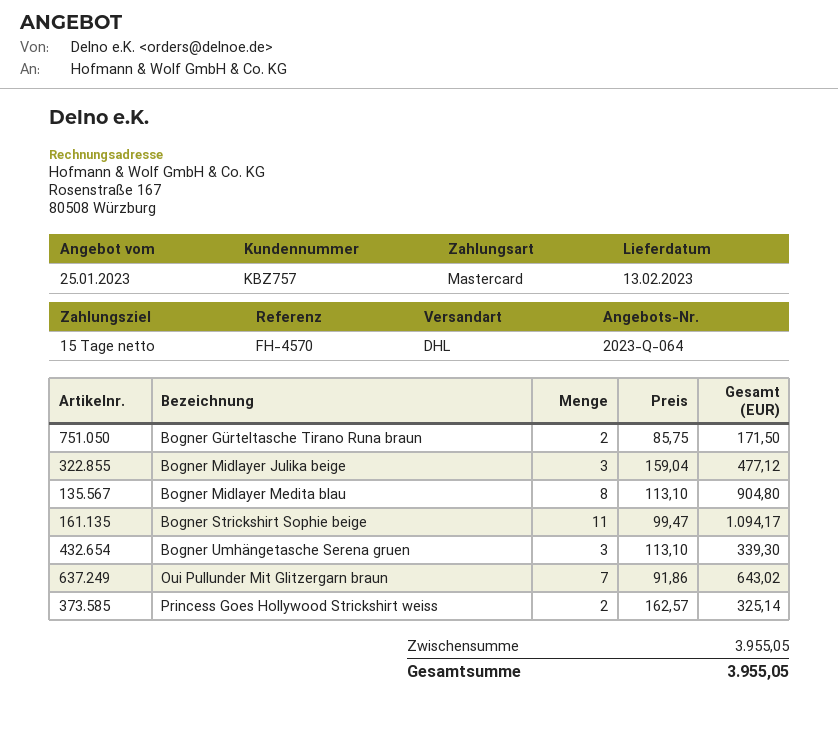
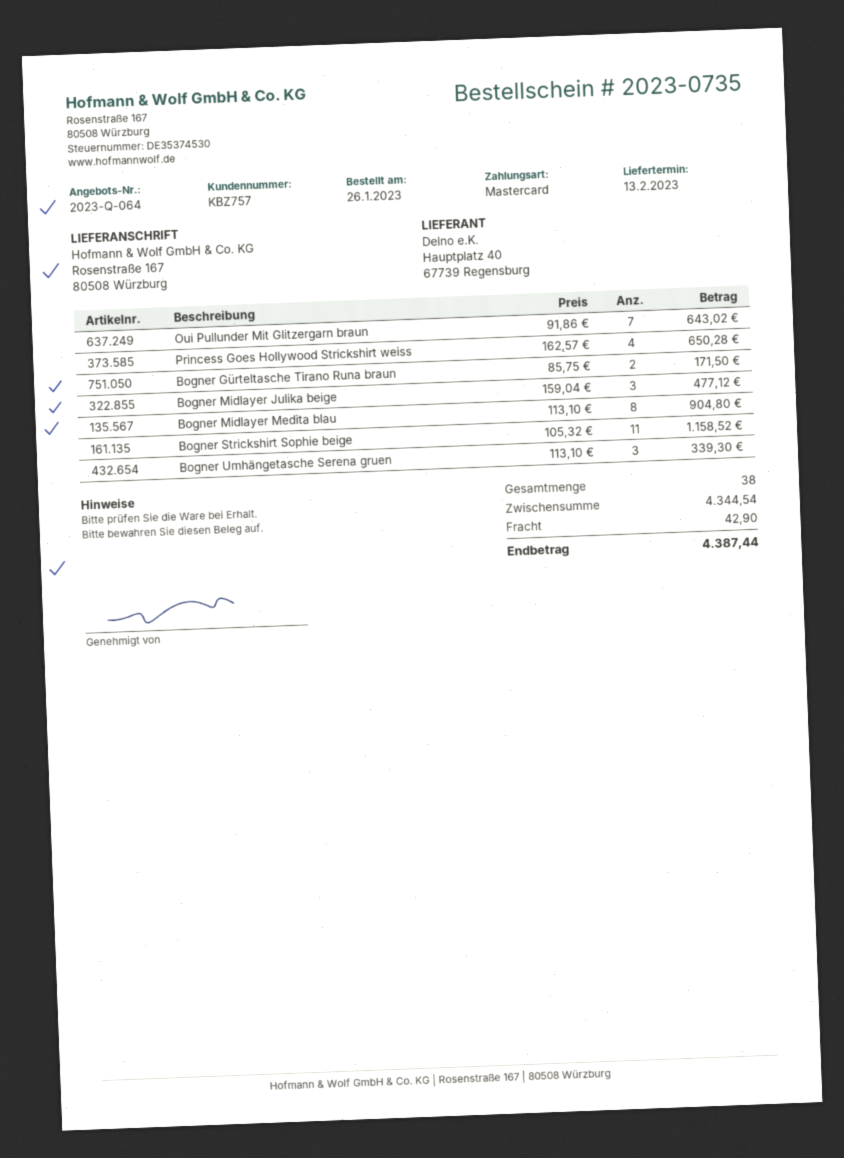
Bogner Strickshirt Sophie beige: 11 x 99.47 = 1094.17 -> 11 x 105.32 = 1158.52
Princess Goes Hollywood Strickshirt weiss: 2 x 162.57 = 325.14 -> 4 x 162.57 = 650.28
subtotal: 3955.05 -> 4344.54
shipping: none -> 42.90
total: 3955.05 -> 4387.44

